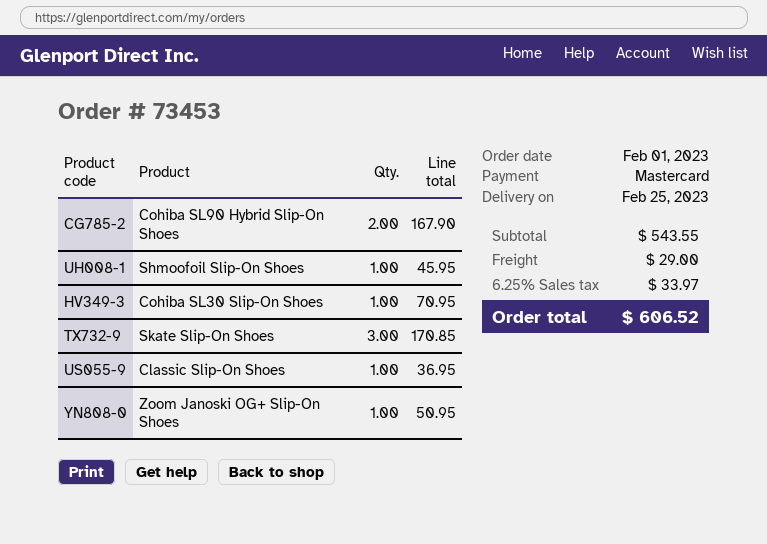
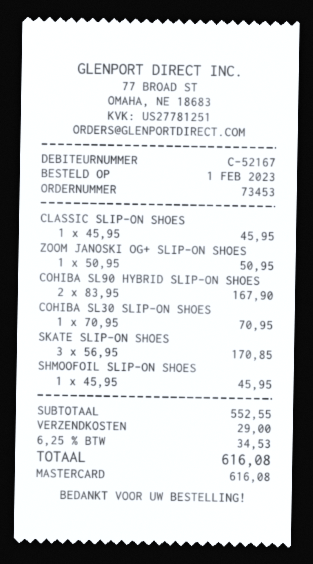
Classic Slip-On Shoes: 1 for 36.95 -> 1 for 45.95
subtotal: 543.55 -> 552.55
tax: 6.25% = 33.97 -> 6.25% = 34.53
total: 606.52 -> 616.08

